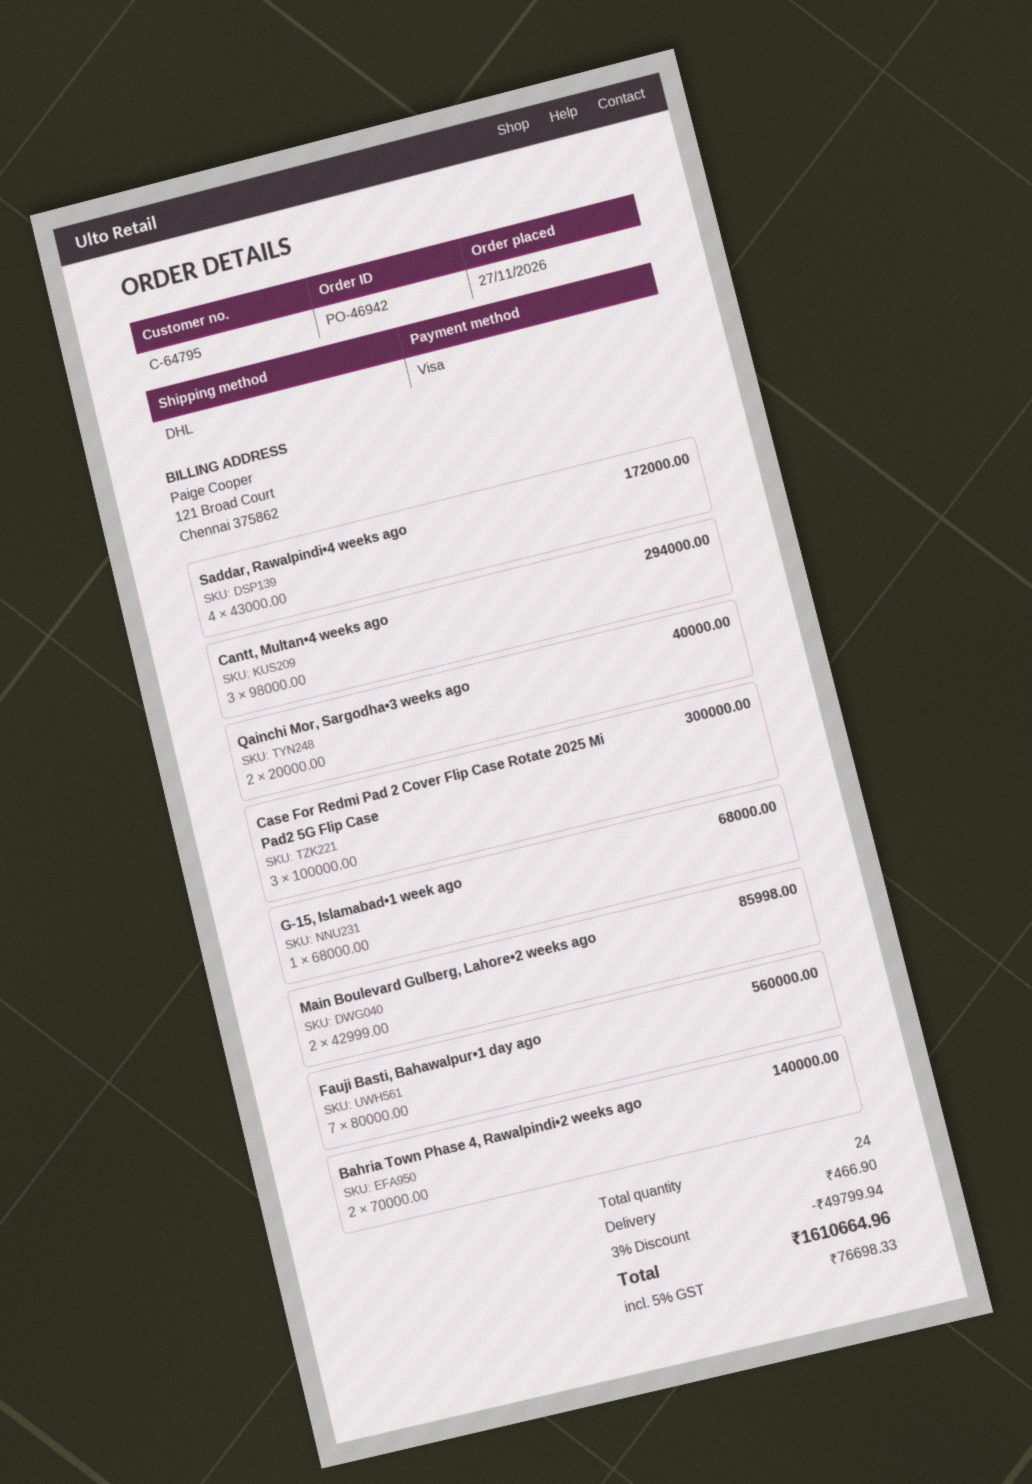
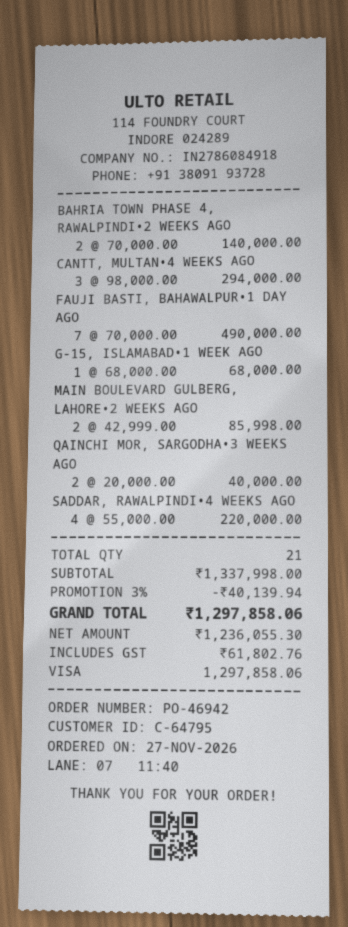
Saddar, Rawalpindi•4 weeks ago: 4 x 43000.00 = 172000.00 -> 4 x 55000.00 = 220000.00
Case For Redmi Pad 2 Cover Flip Case Rotate 2025 Mi Pad2 5G Flip Case: 3 x 100000.00 = 300000.00 -> none
Fauji Basti, Bahawalpur•1 day ago: 7 x 80000.00 = 560000.00 -> 7 x 70000.00 = 490000.00
total quantity: 24 -> 21
discount: 3% = 49799.94 -> 3% = 40139.94
shipping: 466.90 -> none
tax: 76698.33 -> 61802.76
total: 1610664.96 -> 1297858.06

